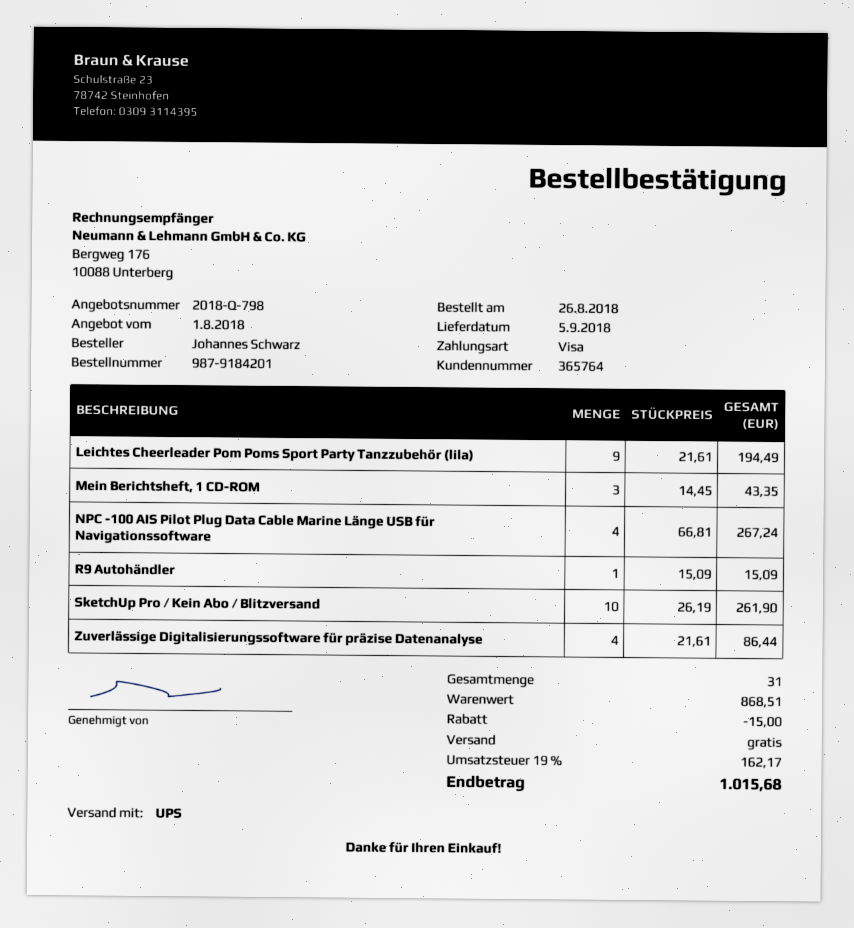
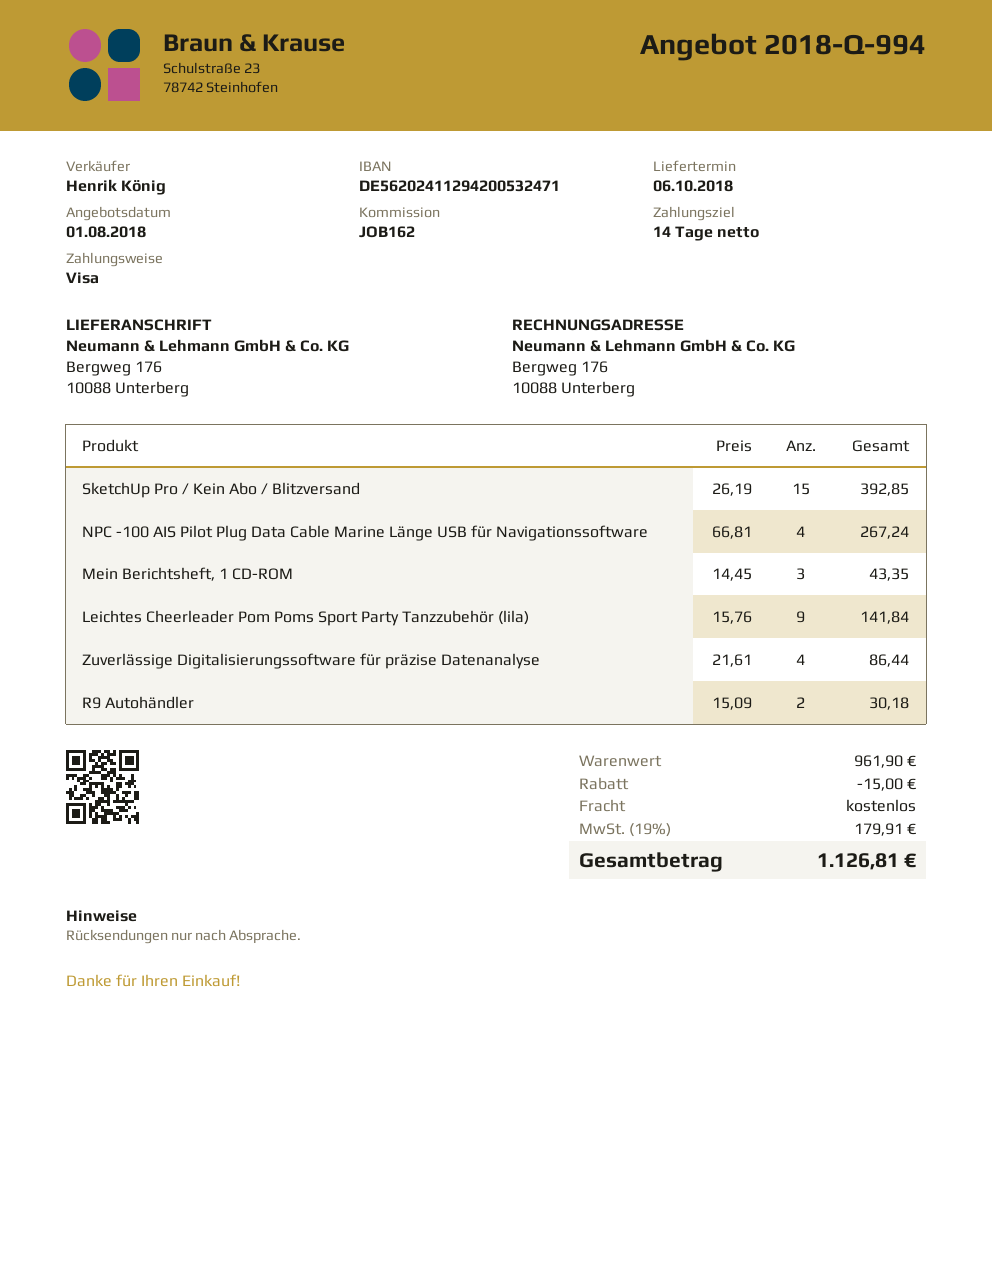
quote number: 2018-Q-798 -> 2018-Q-994
delivery date: 2018-09-05 -> 2018-10-06
Leichtes Cheerleader Pom Poms Sport Party Tanzzubehör (lila): 9 x 21.61 = 194.49 -> 9 x 15.76 = 141.84
R9 Autohändler: 1 x 15.09 = 15.09 -> 2 x 15.09 = 30.18
SketchUp Pro / Kein Abo / Blitzversand: 10 x 26.19 = 261.90 -> 15 x 26.19 = 392.85
subtotal: 868.51 -> 961.90
tax: 19% = 162.17 -> 19% = 179.91
total: 1015.68 -> 1126.81

